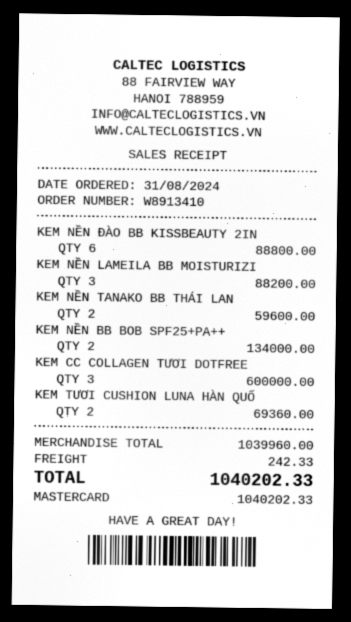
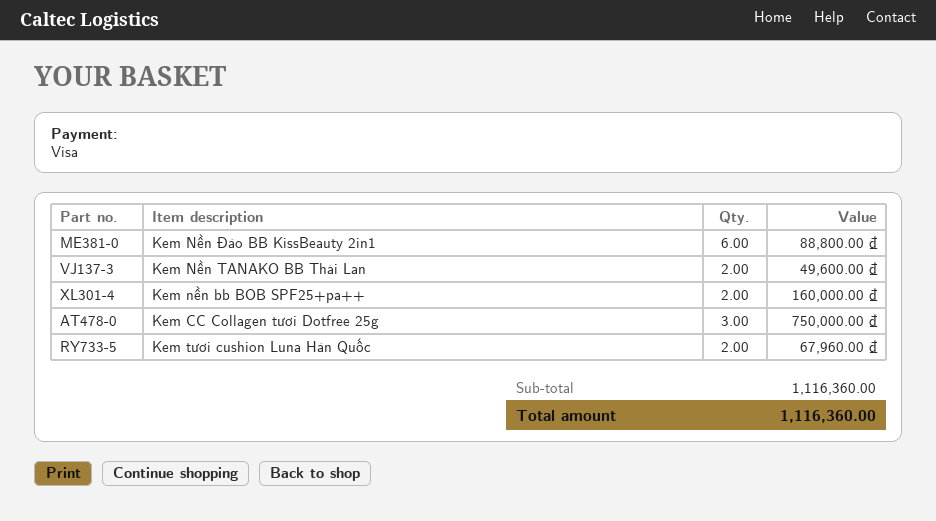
payment method: Mastercard -> Visa
KEM NỀN LAMEILA BB MOISTURIZI: 3 for 88200.00 -> none
KEM NỀN TANAKO BB THÁI LAN: 2 for 59600.00 -> 2 for 49600.00
KEM NỀN BB BOB SPF25+PA++: 2 for 134000.00 -> 2 for 160000.00
KEM CC COLLAGEN TƯƠI DOTFREE: 3 for 600000.00 -> 3 for 750000.00
KEM TƯƠI CUSHION LUNA HÀN QUỐ: 2 for 69360.00 -> 2 for 67960.00
subtotal: 1039960.00 -> 1116360.00
shipping: 242.33 -> none
total: 1040202.33 -> 1116360.00

